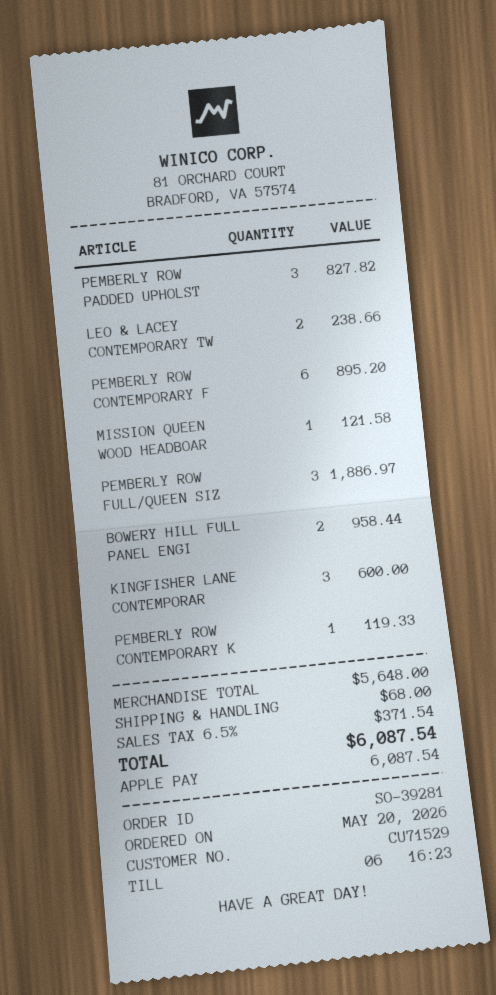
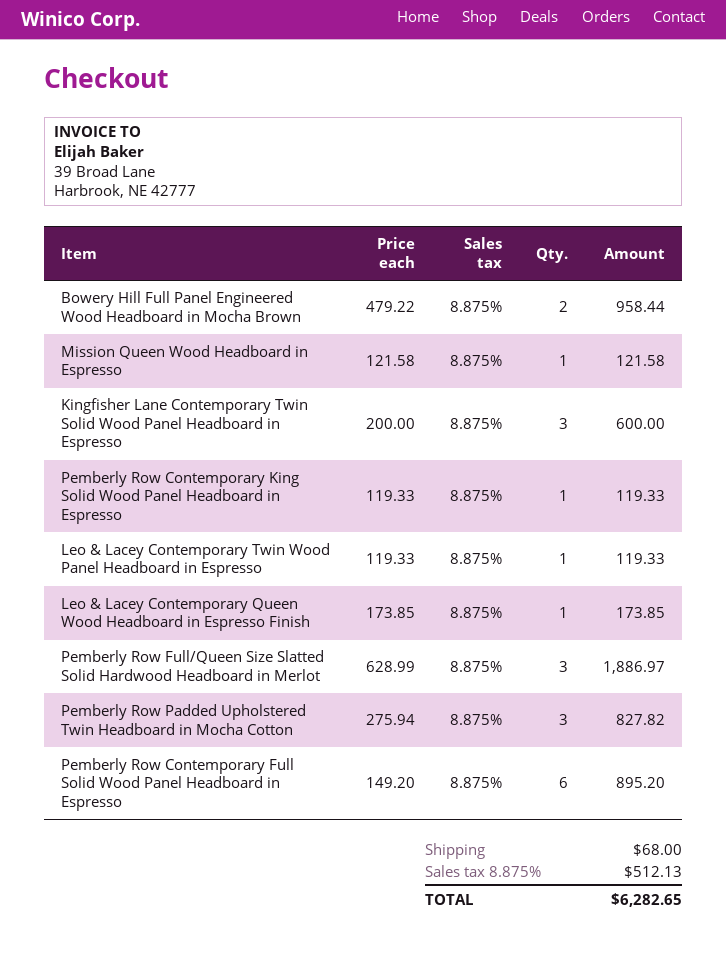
LEO & LACEY CONTEMPORARY TW: 2 for 238.66 -> 1 for 119.33
Leo & Lacey Contemporary Queen Wood Headboard in Espresso Finish: none -> 1 for 173.85
tax: 6.5% = 371.54 -> 8.875% = 512.13
total: 6087.54 -> 6282.65

